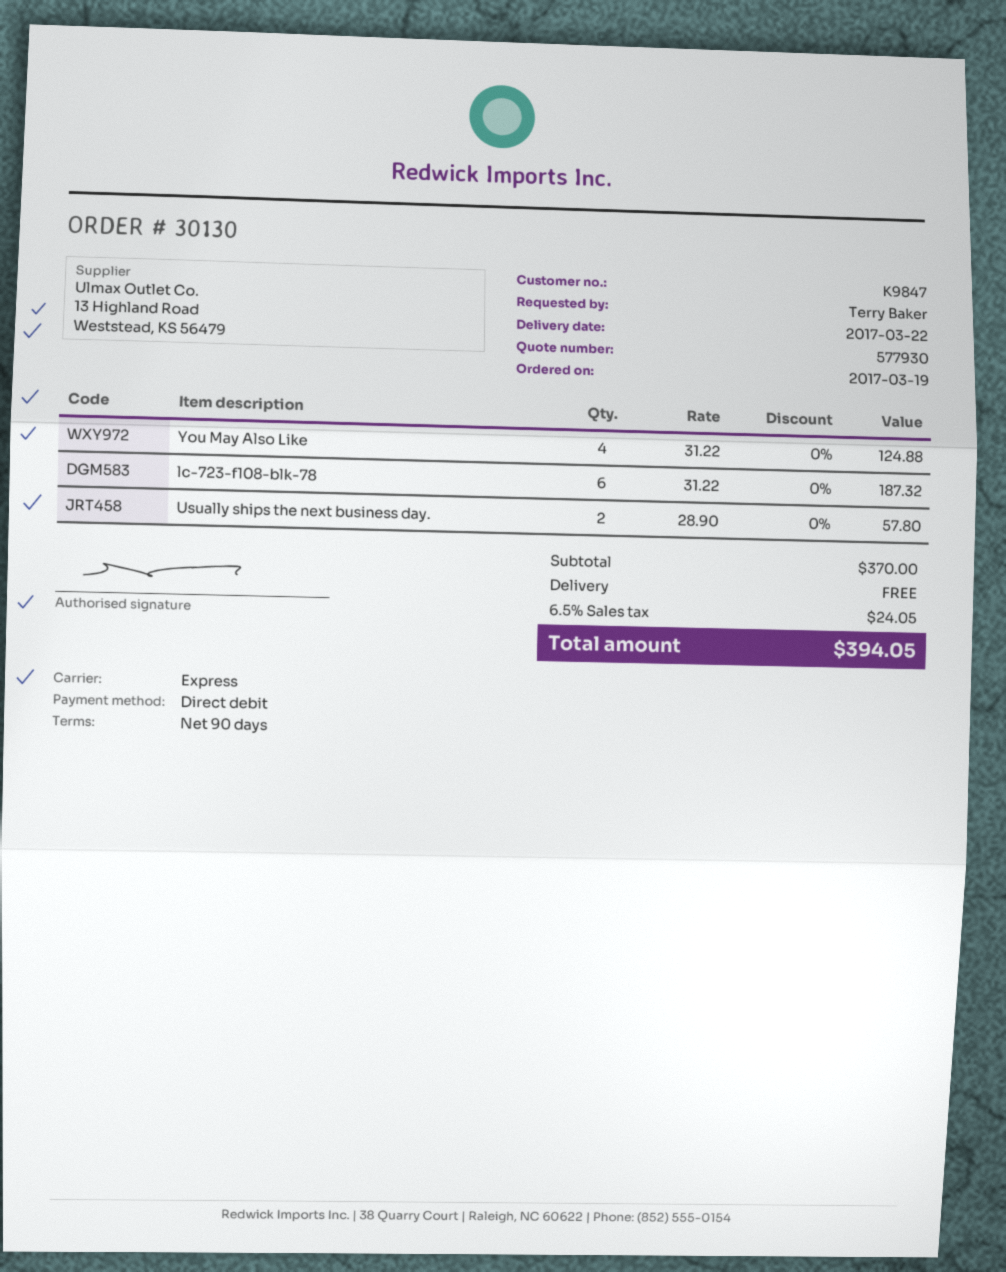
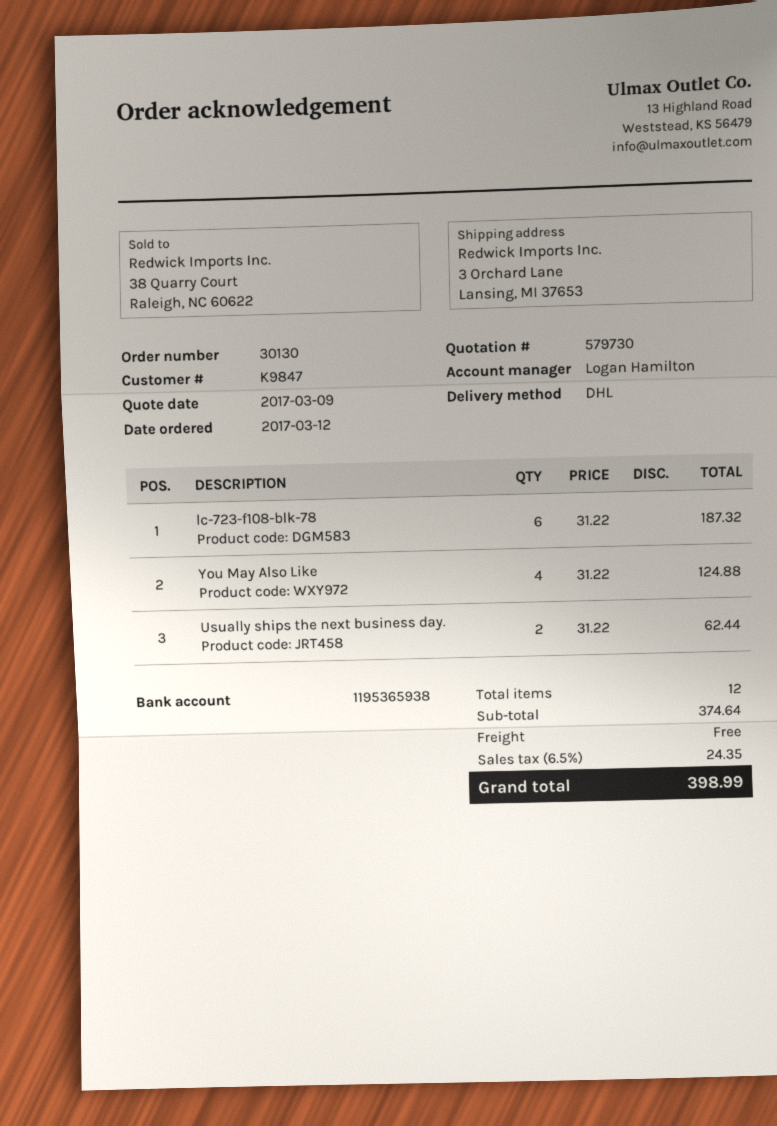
quote number: 577930 -> 579730
order date: 2017-03-19 -> 2017-03-12
shipping method: express -> DHL
Usually ships the next business day.: 2 x 28.90 = 57.80 -> 2 x 31.22 = 62.44
subtotal: 370.00 -> 374.64
tax: 6.5% = 24.05 -> 6.5% = 24.35
total: 394.05 -> 398.99

